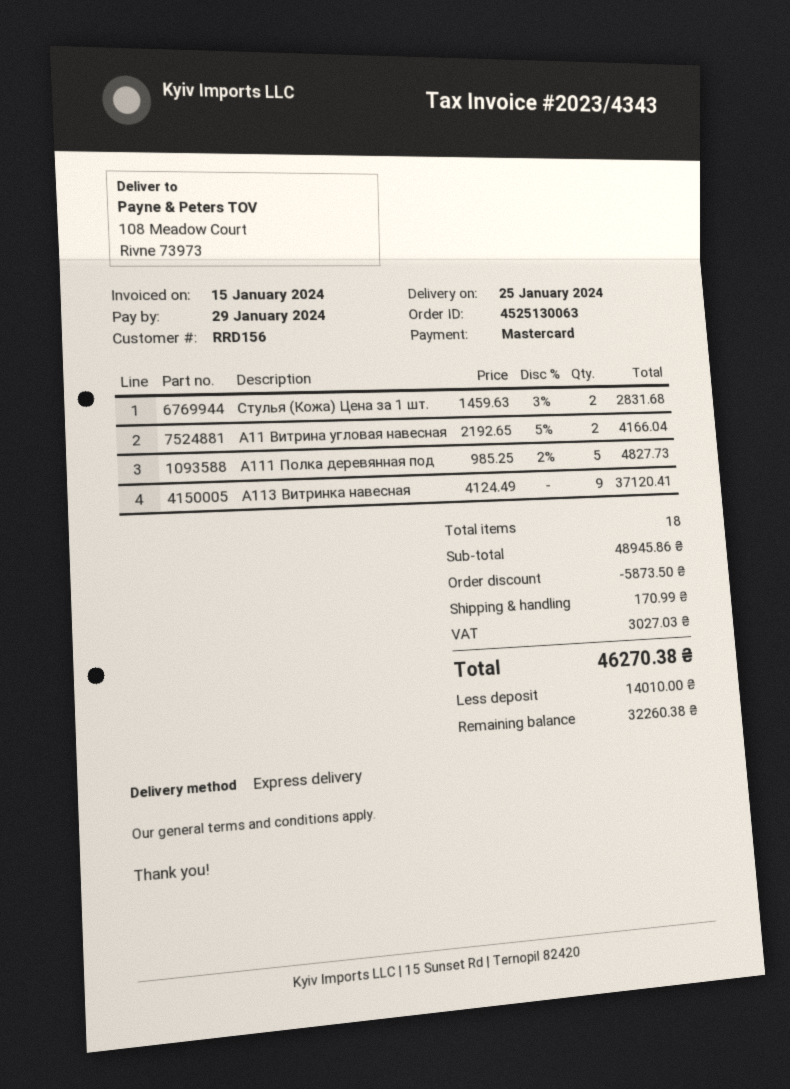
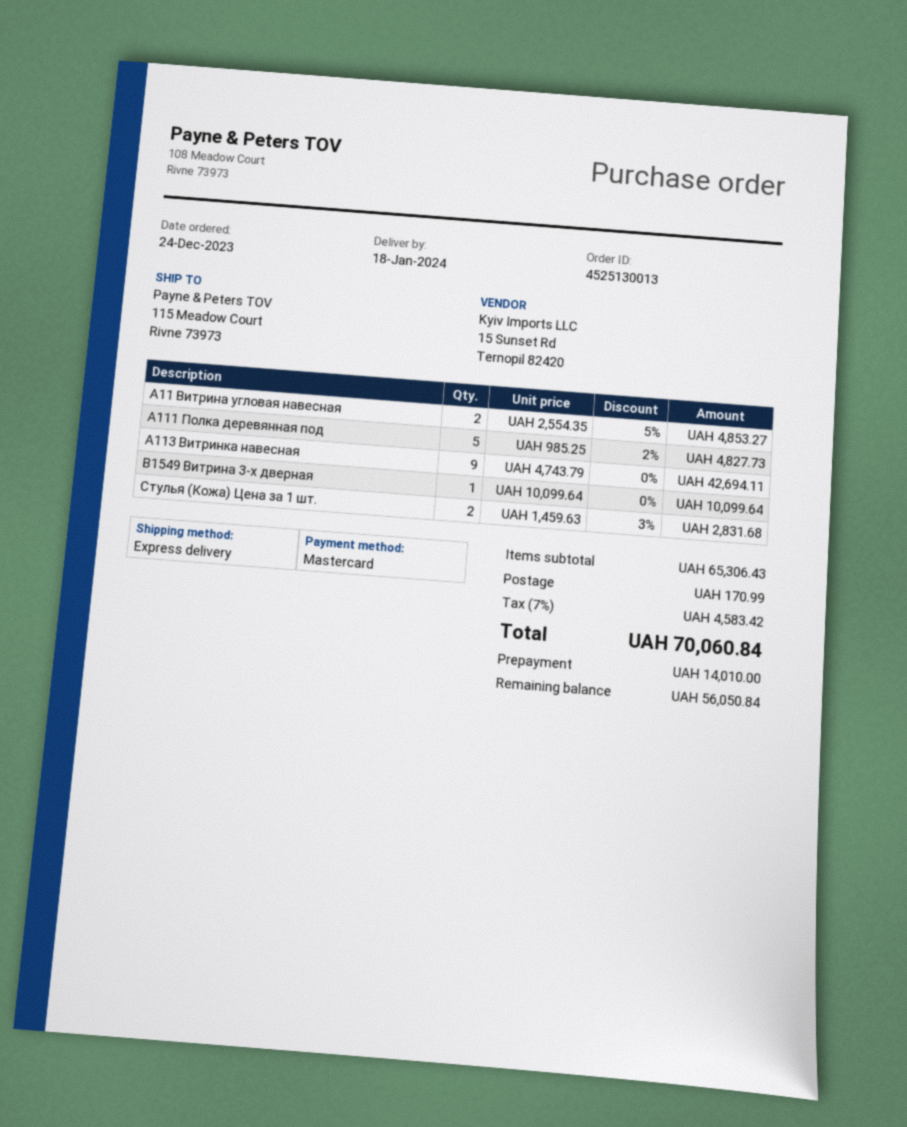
order number: 4525130063 -> 4525130013
delivery date: 2024-01-25 -> 2024-01-18
ship to: 108 Meadow Court, Rivne 73973 -> 115 Meadow Court, Rivne 73973
А11 Витрина угловая навесная: 2 x 2192.65 - 5% = 4166.04 -> 2 x 2554.35 - 5% = 4853.27
А113 Витринка навесная: 9 x 4124.49 = 37120.41 -> 9 x 4743.79 = 42694.11
В1549 Витрина 3-х дверная: none -> 1 x 10099.64 = 10099.64
subtotal: 48945.86 -> 65306.43
discount: 5873.50 -> none
tax: 3027.03 -> 4583.42
total: 46270.38 -> 70060.84
balance: 32260.38 -> 56050.84

